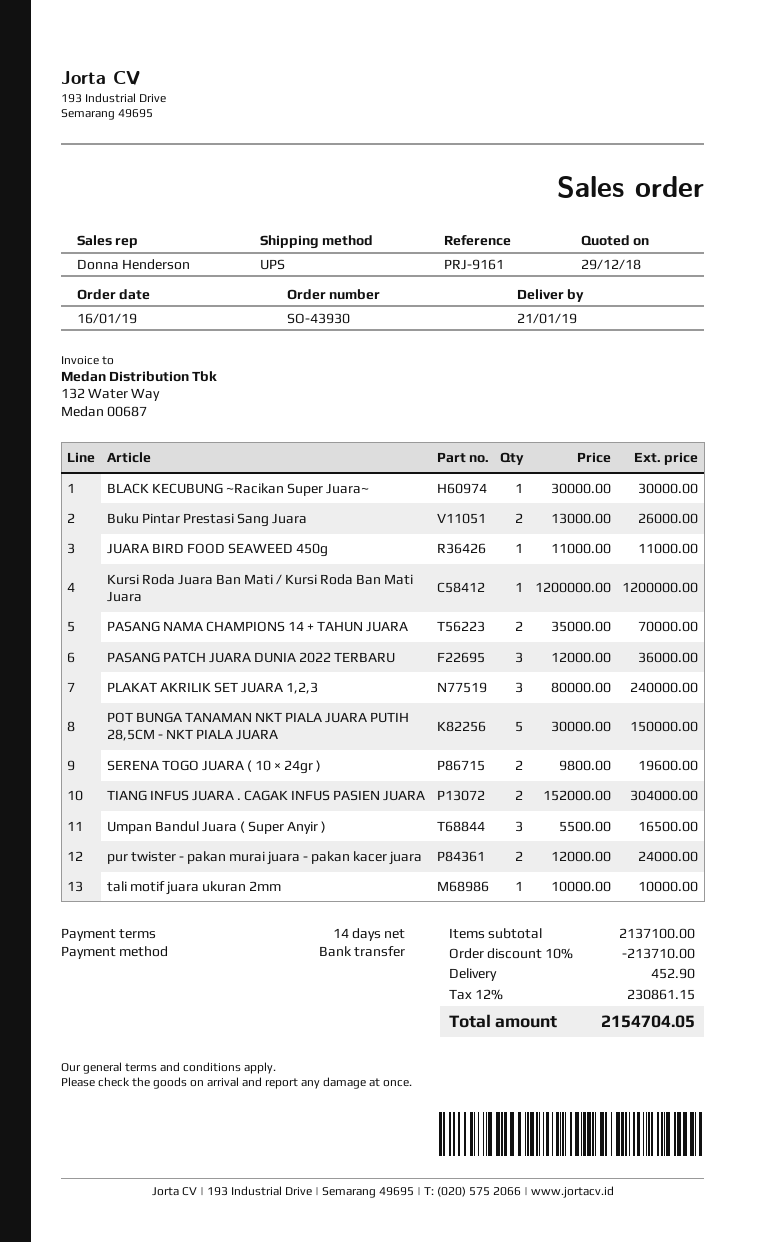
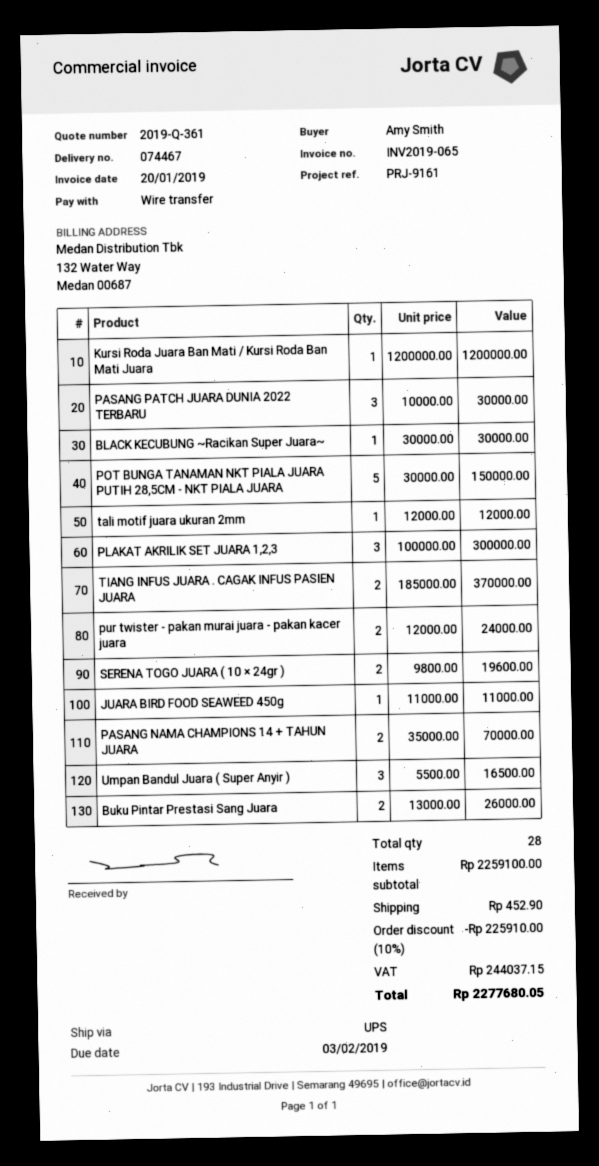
PASANG PATCH JUARA DUNIA 2022 TERBARU: 3 x 12000.00 = 36000.00 -> 3 x 10000.00 = 30000.00
PLAKAT AKRILIK SET JUARA 1,2,3: 3 x 80000.00 = 240000.00 -> 3 x 100000.00 = 300000.00
TIANG INFUS JUARA . CAGAK INFUS PASIEN JUARA: 2 x 152000.00 = 304000.00 -> 2 x 185000.00 = 370000.00
tali motif juara ukuran 2mm: 1 x 10000.00 = 10000.00 -> 1 x 12000.00 = 12000.00
subtotal: 2137100.00 -> 2259100.00
discount: 10% = 213710.00 -> 10% = 225910.00
tax: 230861.15 -> 244037.15
total: 2154704.05 -> 2277680.05

